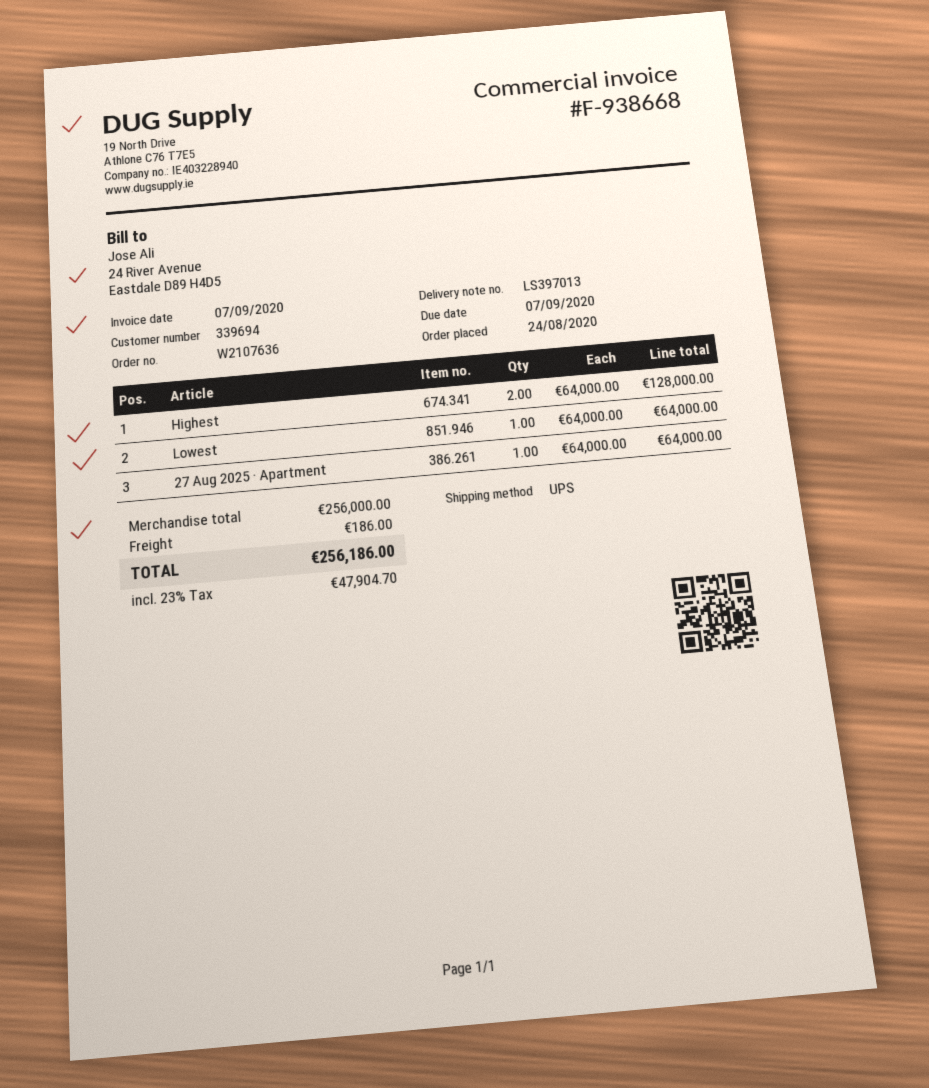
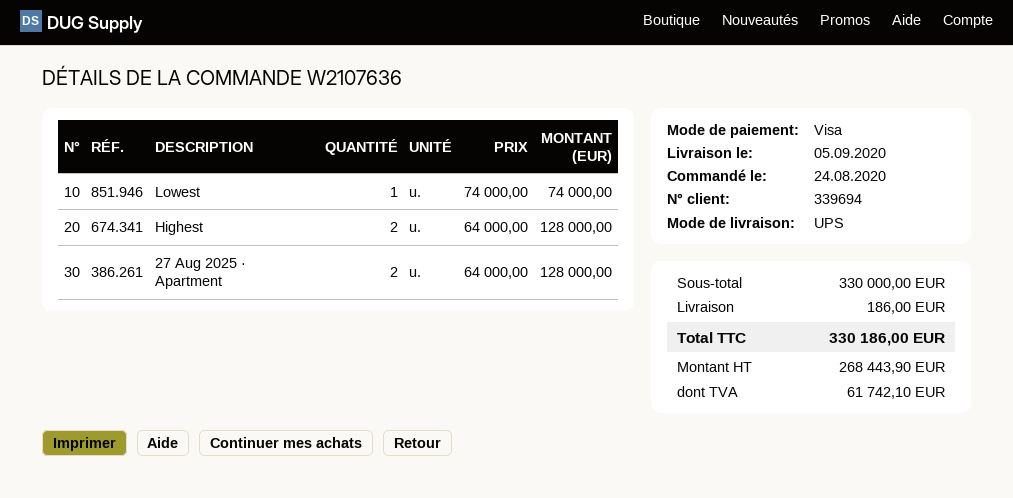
Lowest: 1 x 64000.00 = 64000.00 -> 1 x 74000.00 = 74000.00
27 Aug 2025 · Apartment: 1 x 64000.00 = 64000.00 -> 2 x 64000.00 = 128000.00
subtotal: 256000.00 -> 330000.00
tax: 47904.70 -> 61742.10
total: 256186.00 -> 330186.00

